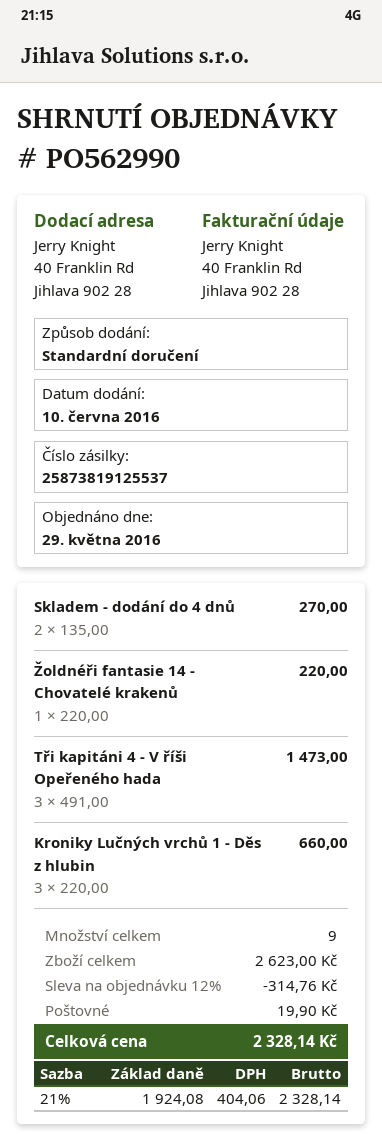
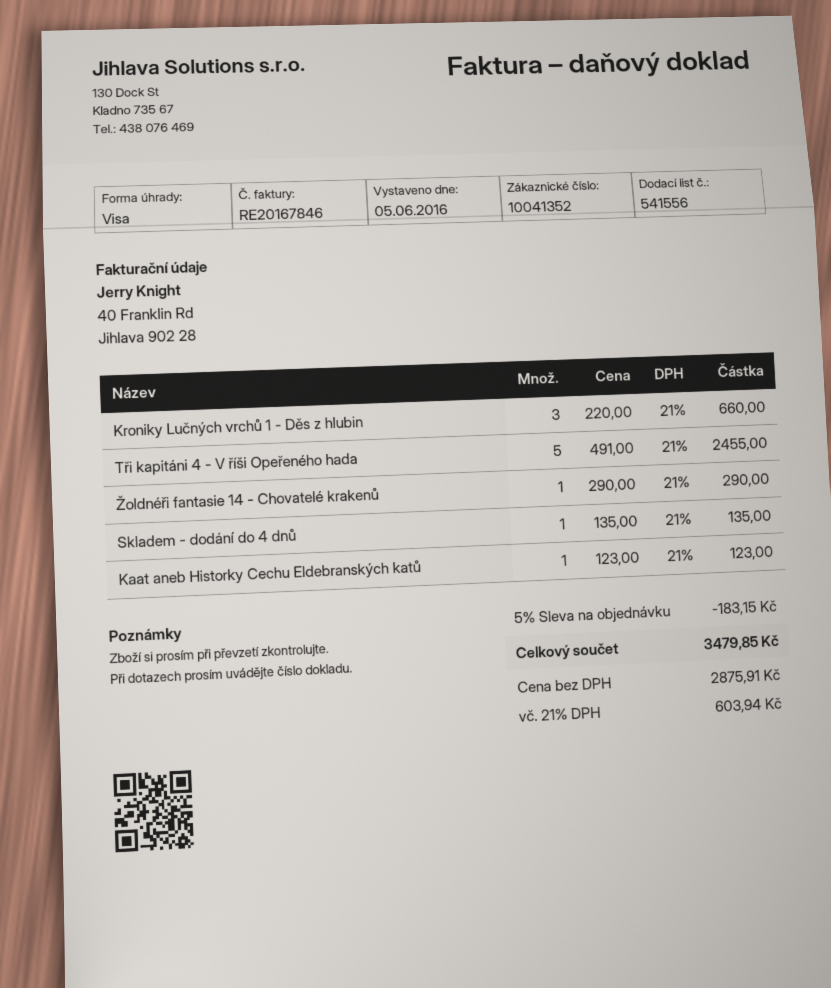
Skladem - dodání do 4 dnů: 2 x 135.00 = 270.00 -> 1 x 135.00 = 135.00
Žoldnéři fantasie 14 - Chovatelé krakenů: 1 x 220.00 = 220.00 -> 1 x 290.00 = 290.00
Tři kapitáni 4 - V říši Opeřeného hada: 3 x 491.00 = 1473.00 -> 5 x 491.00 = 2455.00
Kaat aneb Historky Cechu Eldebranských katů: none -> 1 x 123.00 = 123.00
discount: 12% = 314.76 -> 5% = 183.15
shipping: 19.90 -> none
net: 1924.08 -> 2875.91
tax: 21% = 404.06 -> 21% = 603.94
total: 2328.14 -> 3479.85

